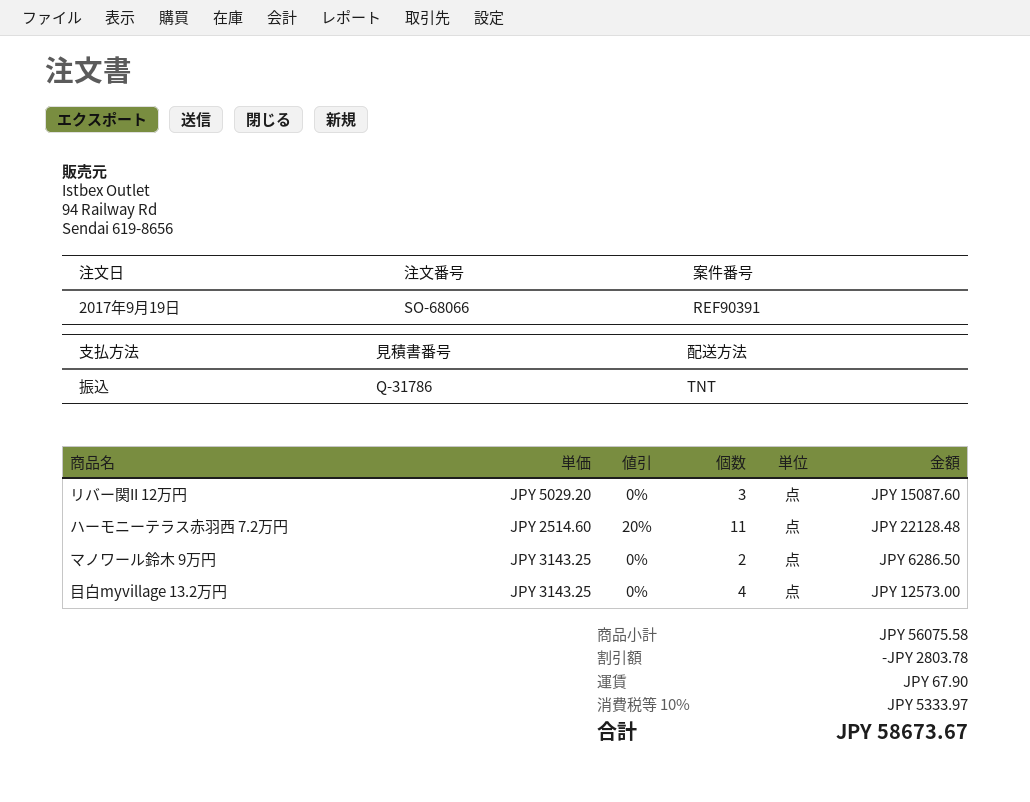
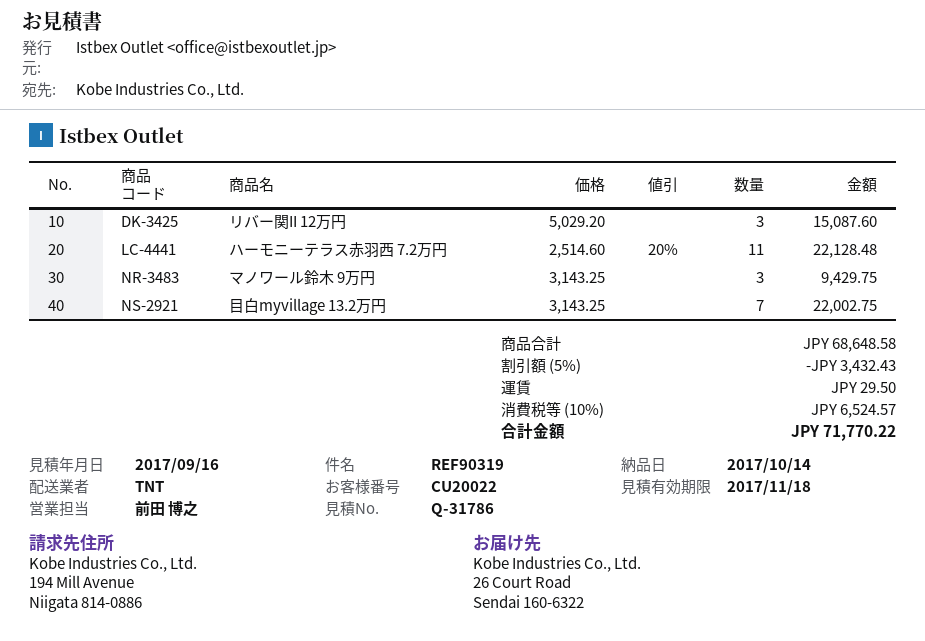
reference: REF90391 -> REF90319
マノワール鈴木 9万円: 2 x 3143.25 = 6286.50 -> 3 x 3143.25 = 9429.75
目白myvillage 13.2万円: 4 x 3143.25 = 12573.00 -> 7 x 3143.25 = 22002.75
subtotal: 56075.58 -> 68648.58
discount: 2803.78 -> 3432.43
shipping: 67.90 -> 29.50
tax: 10% = 5333.97 -> 10% = 6524.57
total: 58673.67 -> 71770.22

